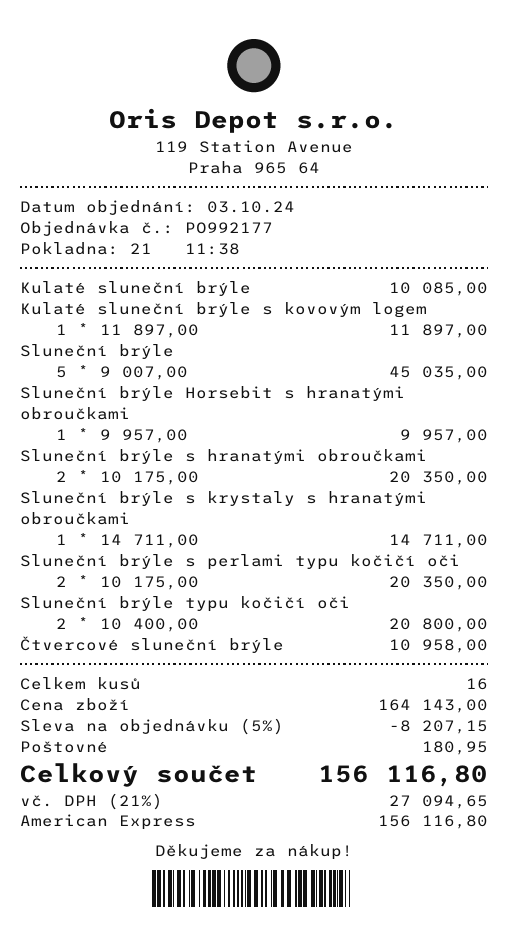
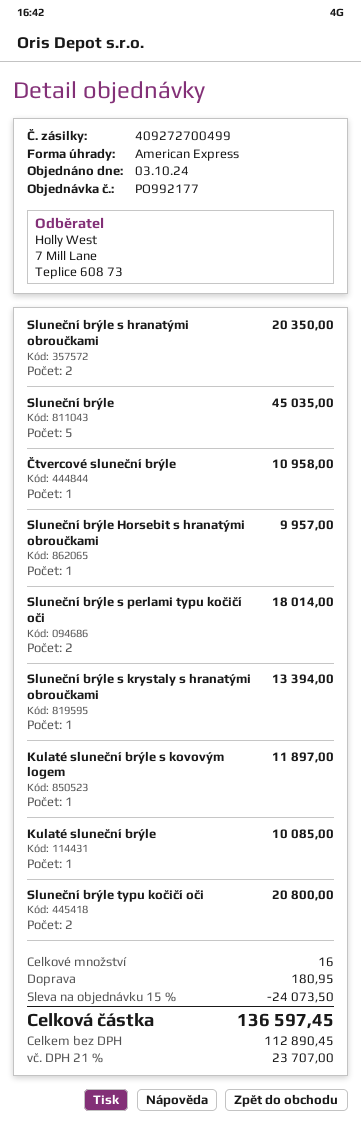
Sluneční brýle s krystaly s hranatými obroučkami: 1 for 14711.00 -> 1 for 13394.00
Sluneční brýle s perlami typu kočičí oči: 2 for 20350.00 -> 2 for 18014.00
discount: 5% = 8207.15 -> 15% = 24073.50
tax: 21% = 27094.65 -> 21% = 23707.00
total: 156116.80 -> 136597.45

